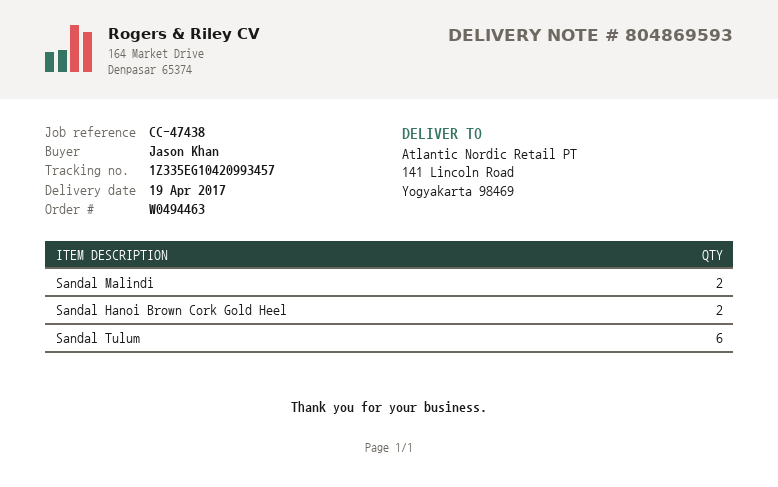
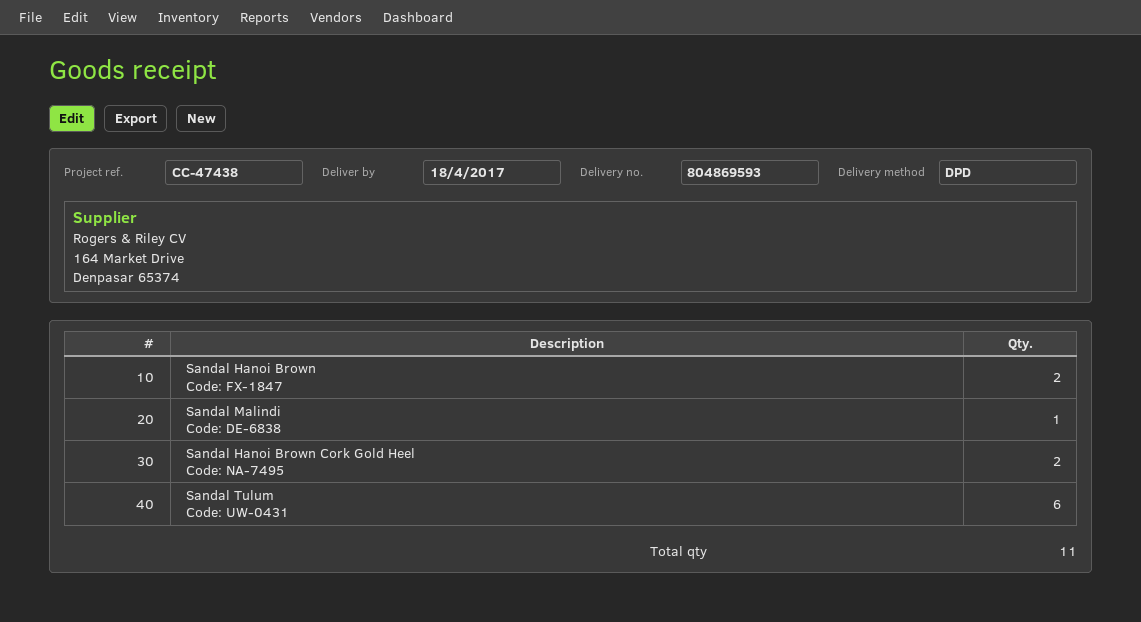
delivery date: 2017-04-19 -> 2017-04-18
Sandal Malindi: 2 -> 1
Sandal Hanoi Brown: none -> 2

